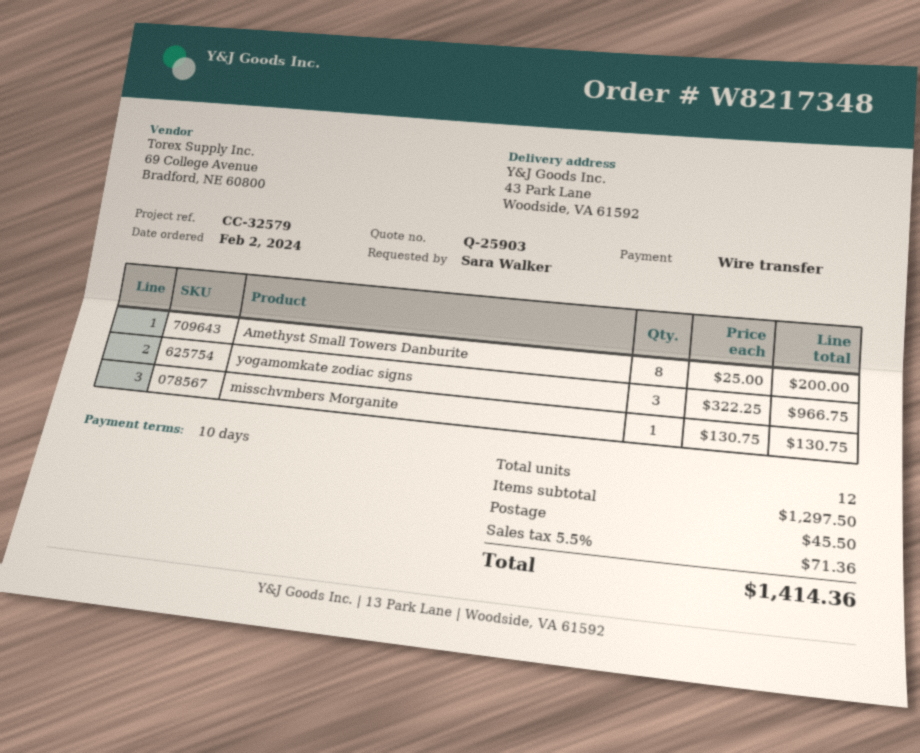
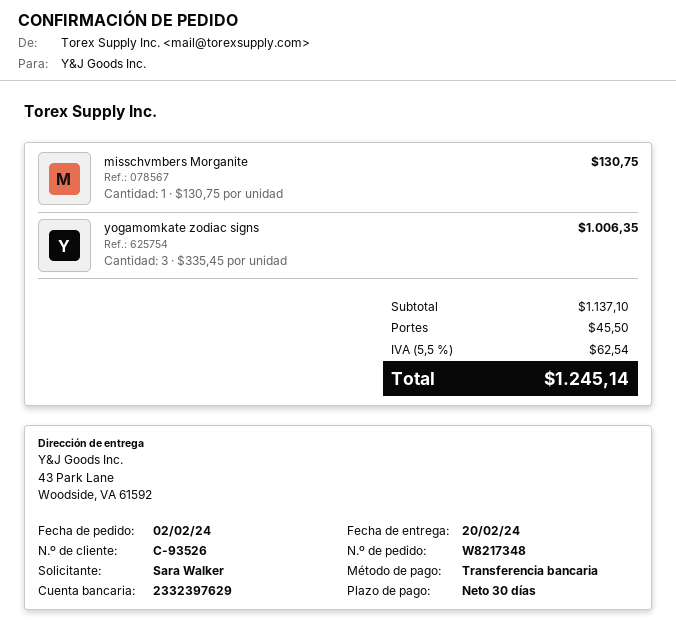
payment terms: 10 days -> 30 days
Amethyst Small Towers Danburite: 8 x 25.00 = 200.00 -> none
yogamomkate zodiac signs: 3 x 322.25 = 966.75 -> 3 x 335.45 = 1006.35
subtotal: 1297.50 -> 1137.10
tax: 5.5% = 71.36 -> 5.5% = 62.54
total: 1414.36 -> 1245.14

